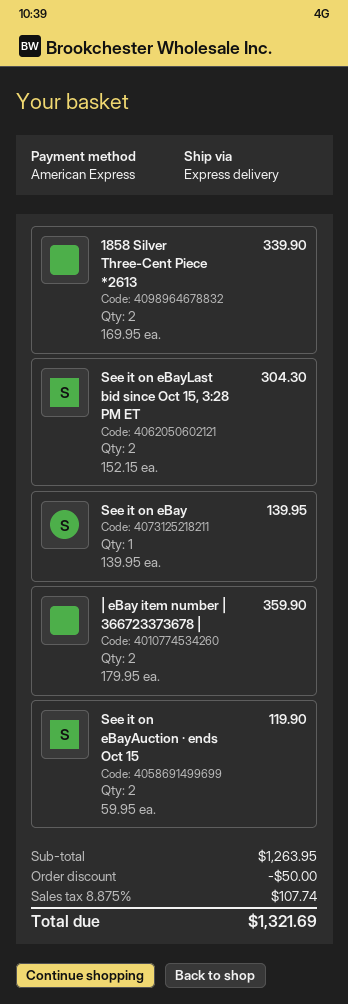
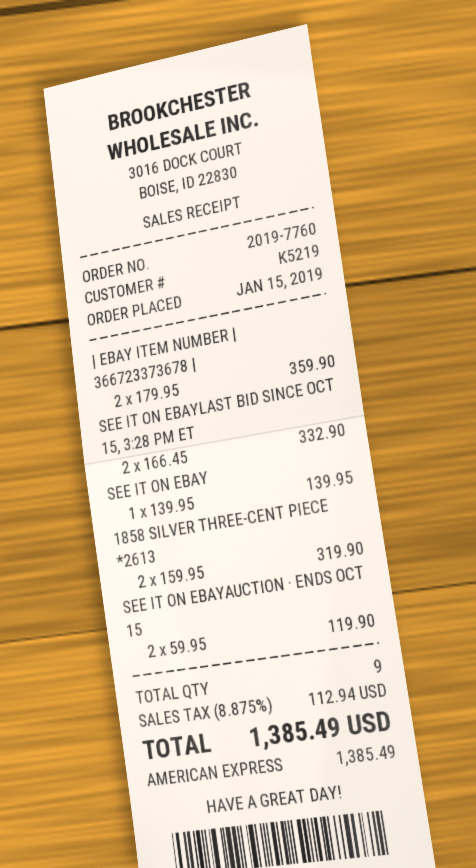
1858 Silver Three-Cent Piece *2613: 2 x 169.95 = 339.90 -> 2 x 159.95 = 319.90
See it on eBayLast bid since Oct 15, 3:28 PM ET: 2 x 152.15 = 304.30 -> 2 x 166.45 = 332.90
discount: 50.00 -> none
tax: 8.875% = 107.74 -> 8.875% = 112.94
total: 1321.69 -> 1385.49

